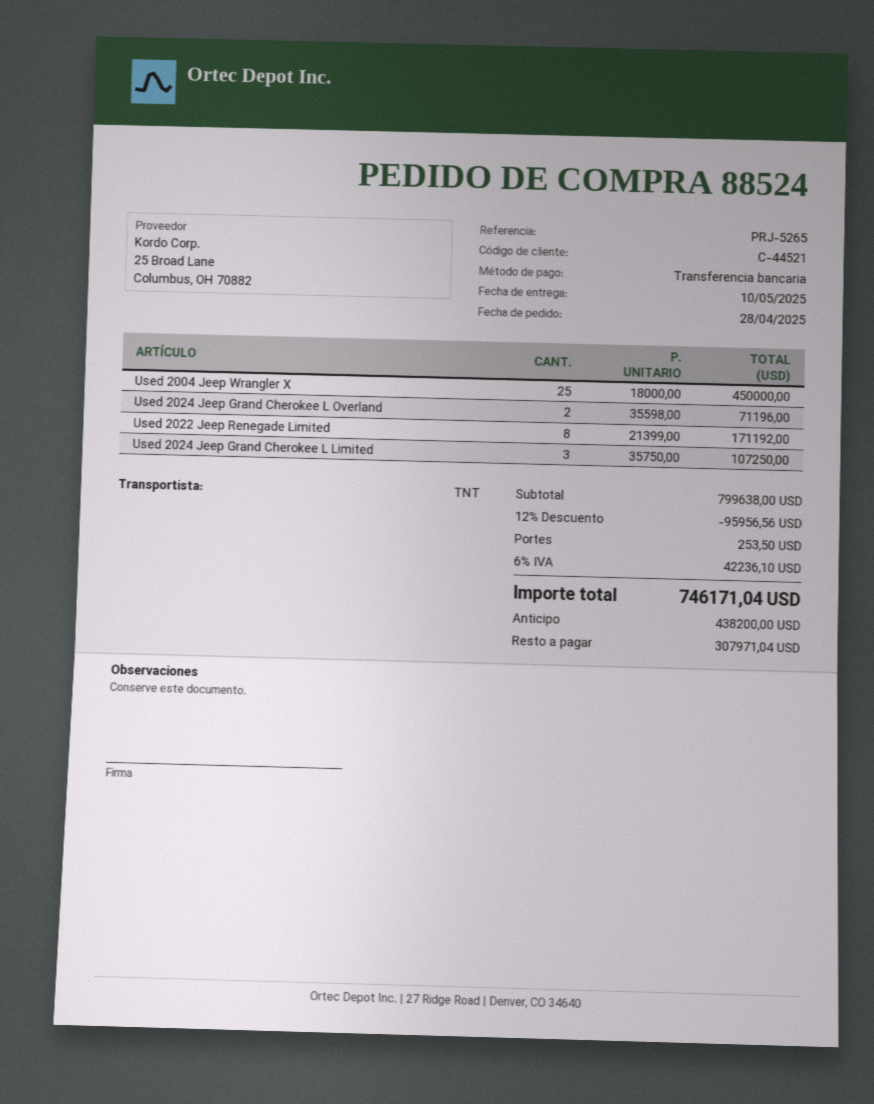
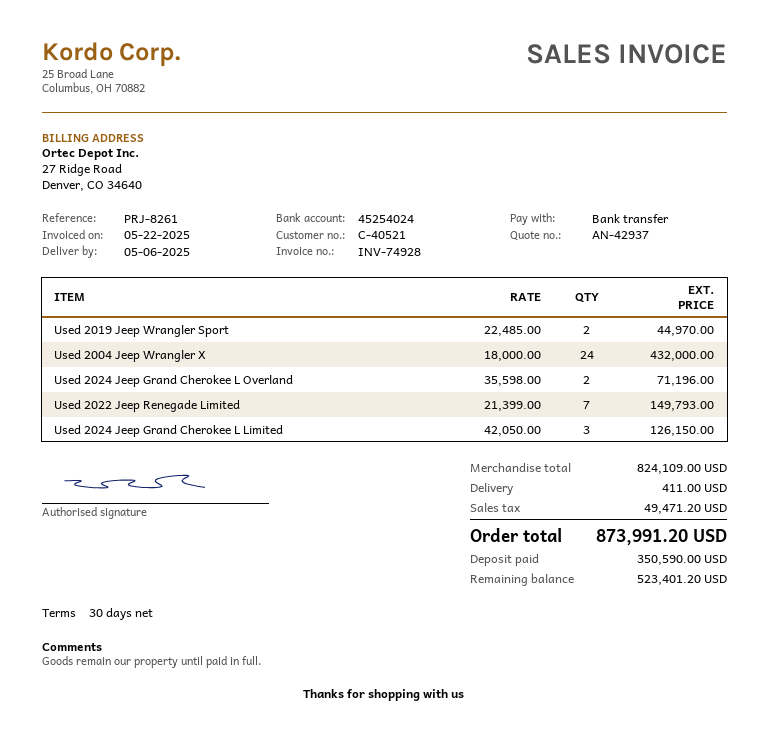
delivery date: 2025-05-10 -> 2025-05-06
customer number: C-44521 -> C-40521
reference: PRJ-5265 -> PRJ-8261
Used 2004 Jeep Wrangler X: 25 x 18000.00 = 450000.00 -> 24 x 18000.00 = 432000.00
Used 2022 Jeep Renegade Limited: 8 x 21399.00 = 171192.00 -> 7 x 21399.00 = 149793.00
Used 2024 Jeep Grand Cherokee L Limited: 3 x 35750.00 = 107250.00 -> 3 x 42050.00 = 126150.00
Used 2019 Jeep Wrangler Sport: none -> 2 x 22485.00 = 44970.00
subtotal: 799638.00 -> 824109.00
discount: 12% = 95956.56 -> none
shipping: 253.50 -> 411.00
tax: 42236.10 -> 49471.20
total: 746171.04 -> 873991.20
deposit: 438200.00 -> 350590.00
balance: 307971.04 -> 523401.20

